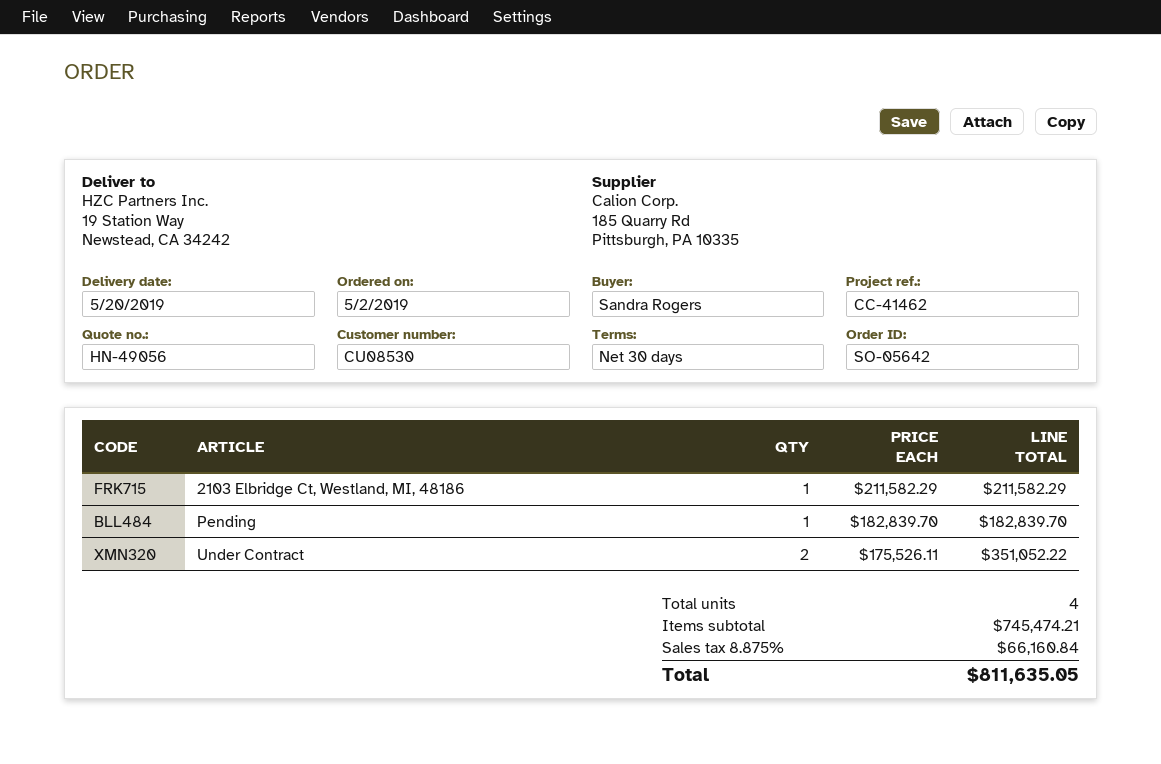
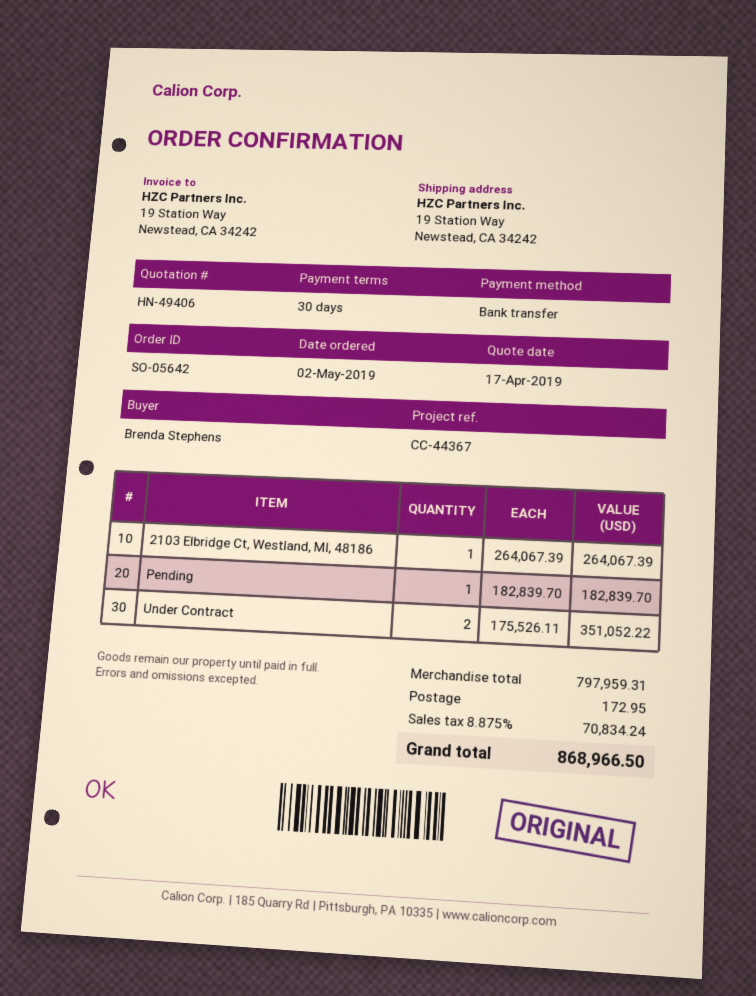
quote number: HN-49056 -> HN-49406
reference: CC-41462 -> CC-44367
ordered by: Sandra Rogers -> Brenda Stephens
2103 Elbridge Ct, Westland, MI, 48186: 1 x 211582.29 = 211582.29 -> 1 x 264067.39 = 264067.39
subtotal: 745474.21 -> 797959.31
shipping: none -> 172.95
tax: 8.875% = 66160.84 -> 8.875% = 70834.24
total: 811635.05 -> 868966.50

